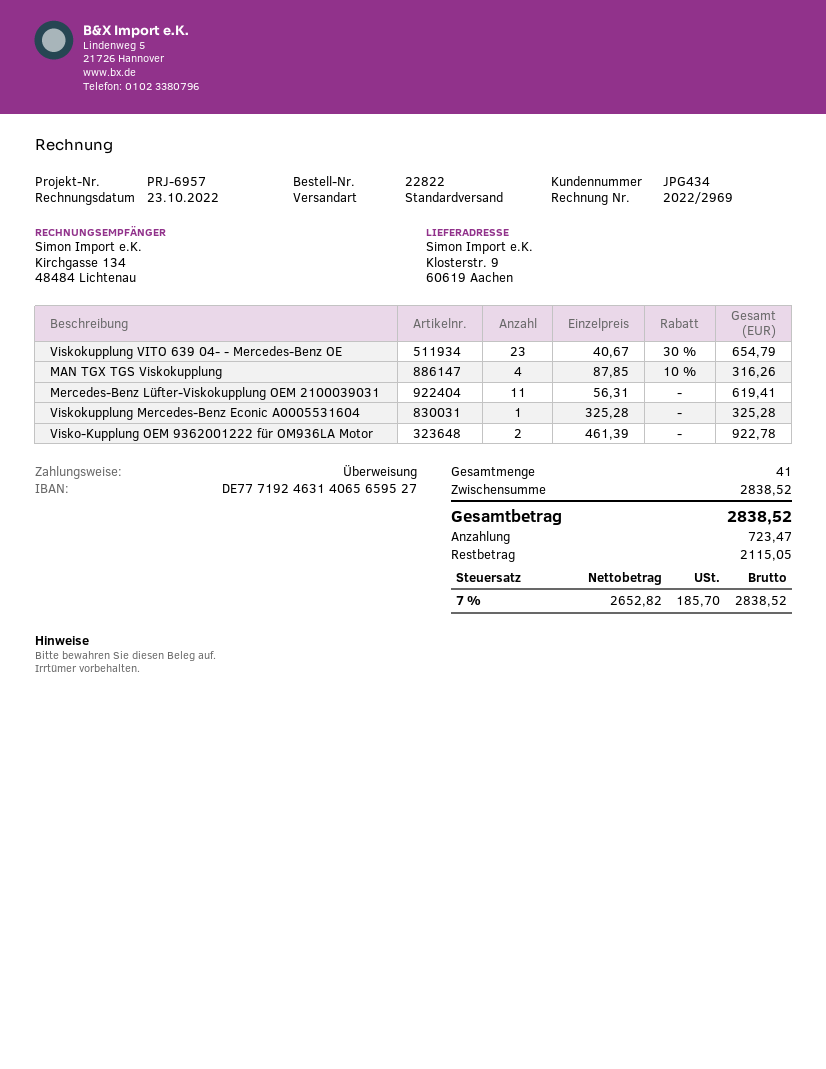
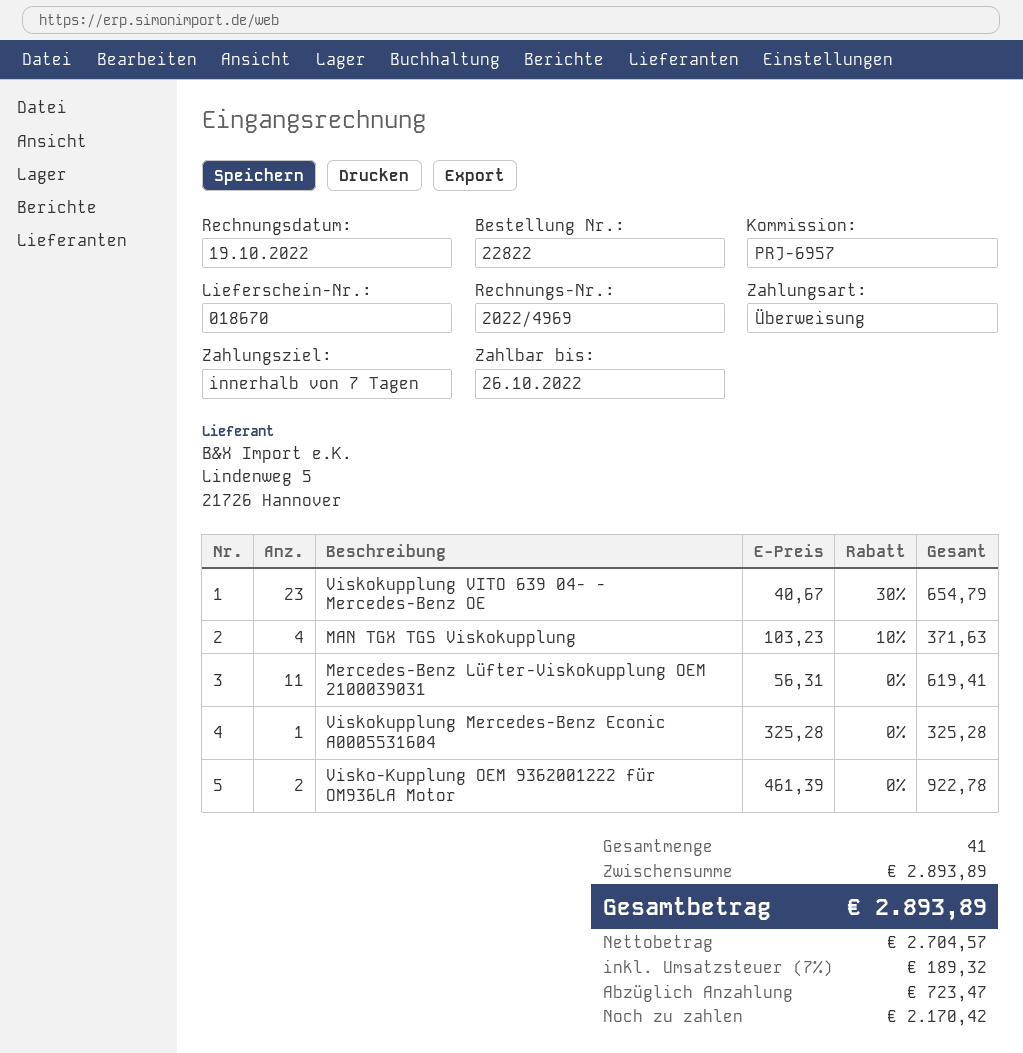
invoice number: 2022/2969 -> 2022/4969
invoice date: 2022-10-23 -> 2022-10-19
MAN TGX TGS Viskokupplung: 4 x 87.85 - 10% = 316.26 -> 4 x 103.23 - 10% = 371.63
subtotal: 2838.52 -> 2893.89
net: 2652.82 -> 2704.57
tax: 7% = 185.70 -> 7% = 189.32
total: 2838.52 -> 2893.89
balance: 2115.05 -> 2170.42

